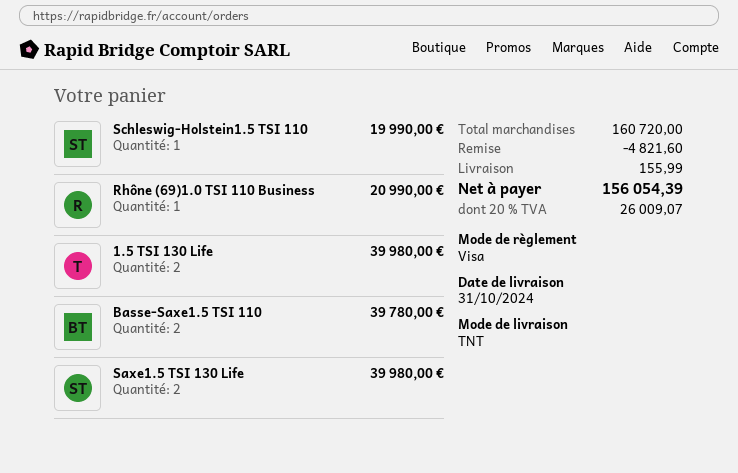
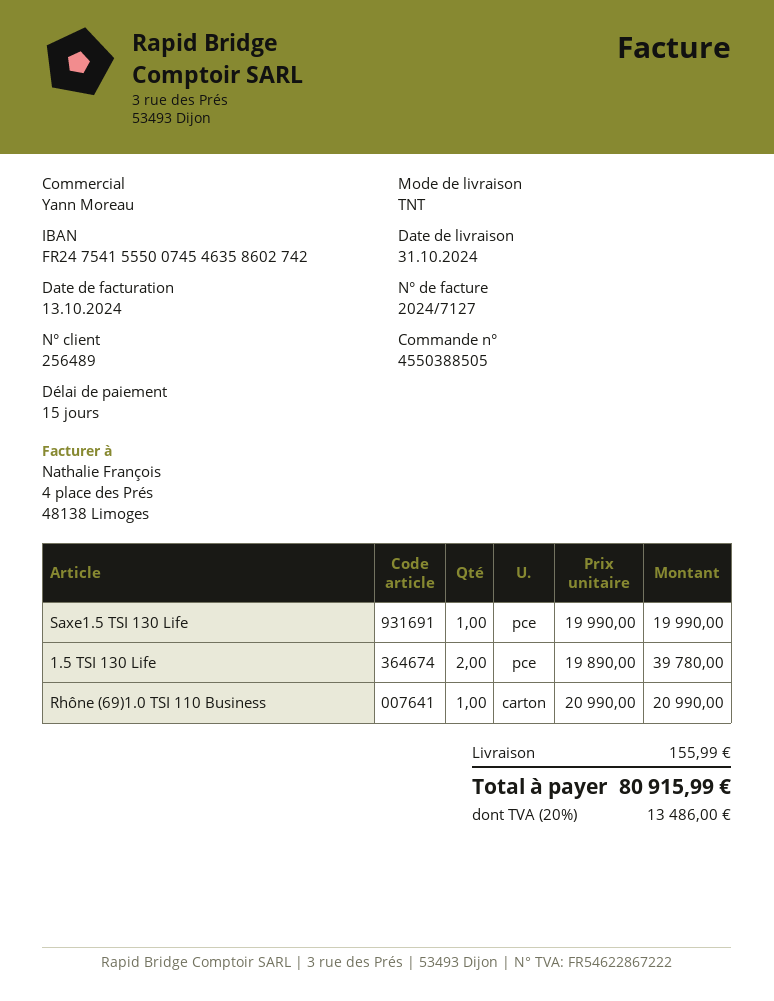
Schleswig-Holstein1.5 TSI 110: 1 for 19990.00 -> none
1.5 TSI 130 Life: 2 for 39980.00 -> 2 for 39780.00
Basse-Saxe1.5 TSI 110: 2 for 39780.00 -> none
Saxe1.5 TSI 130 Life: 2 for 39980.00 -> 1 for 19990.00
discount: 4821.60 -> none
tax: 20% = 26009.07 -> 20% = 13486.00
total: 156054.39 -> 80915.99

